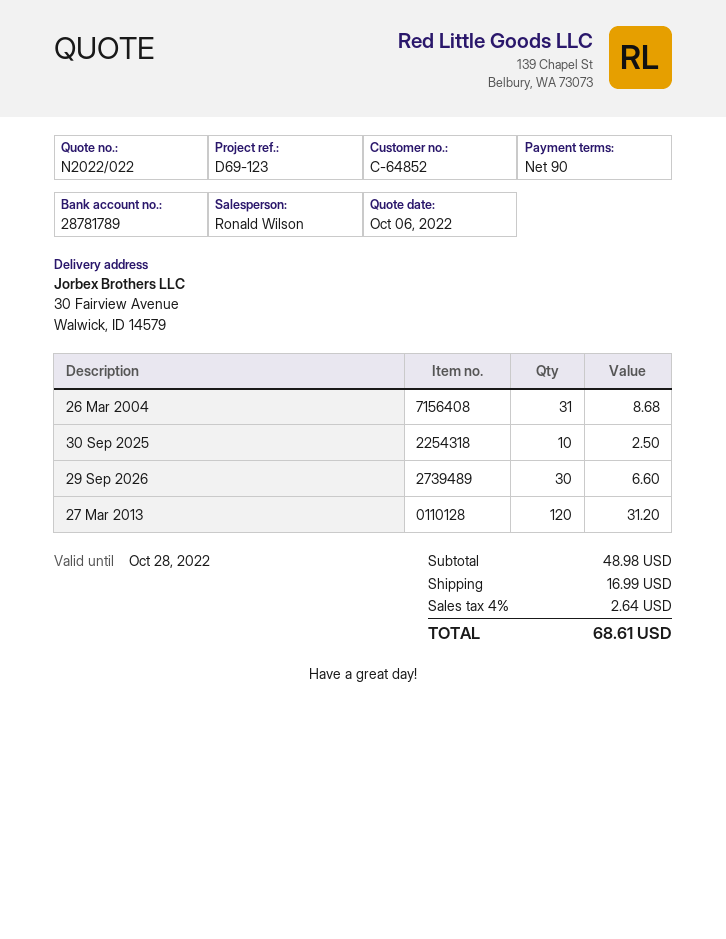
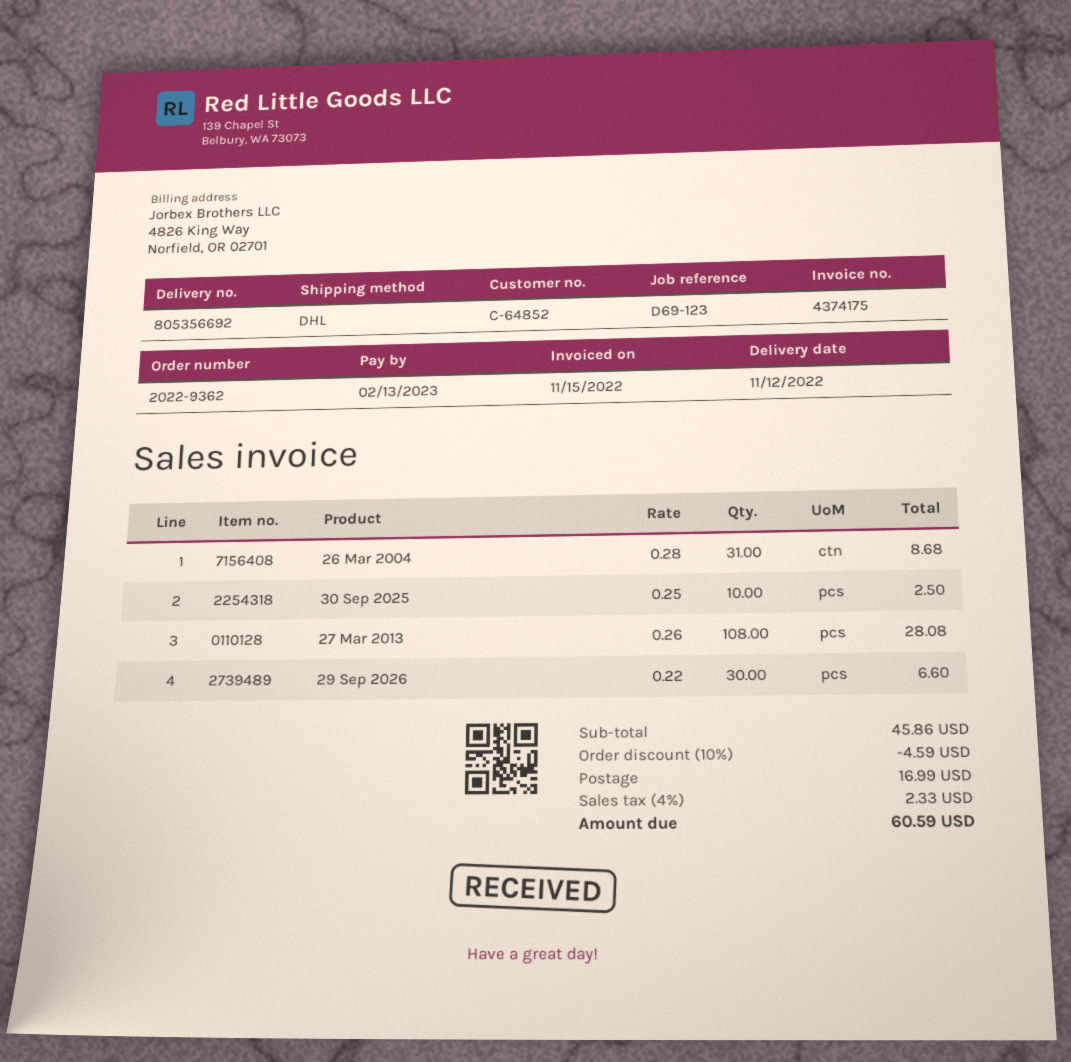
27 Mar 2013: 120 for 31.20 -> 108 for 28.08
subtotal: 48.98 -> 45.86
discount: none -> 10% = 4.59
tax: 4% = 2.64 -> 4% = 2.33
total: 68.61 -> 60.59

